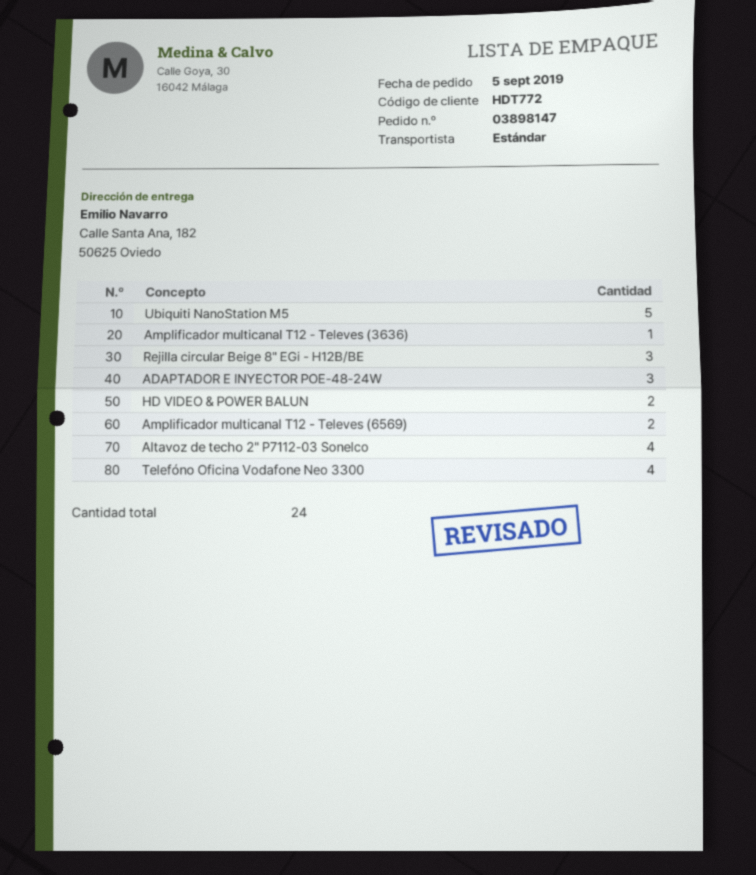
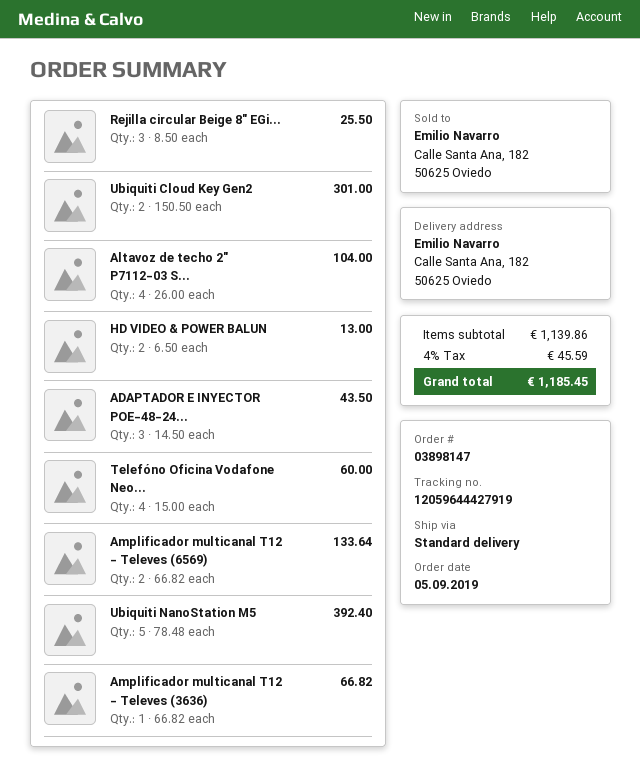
Ubiquiti Cloud Key Gen2: none -> 2

